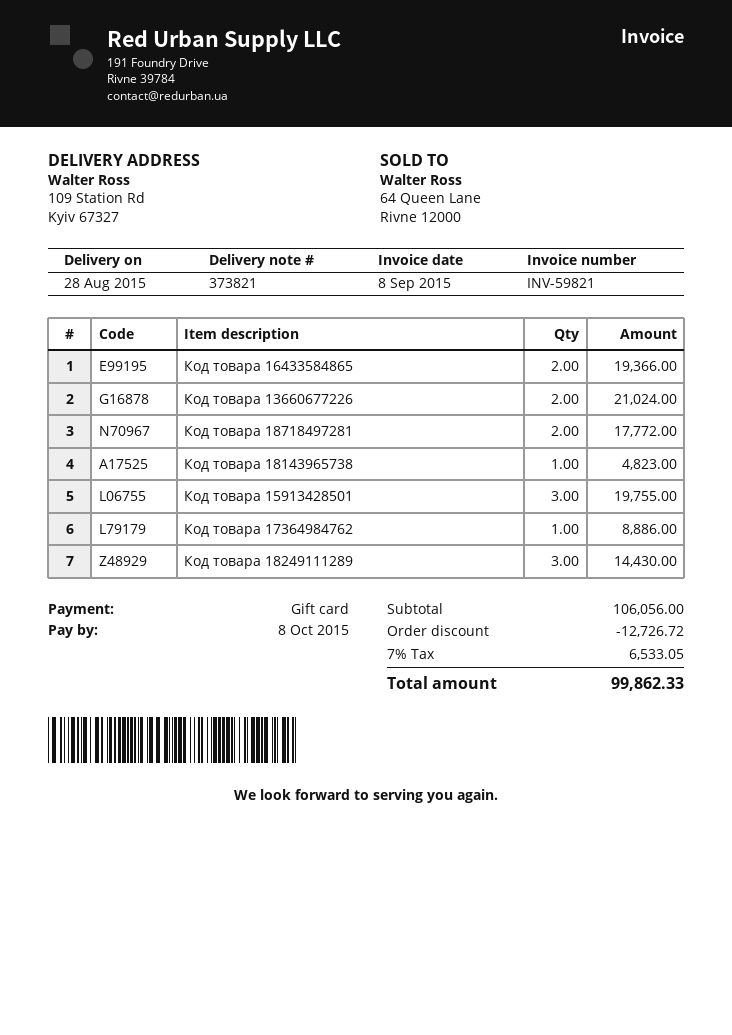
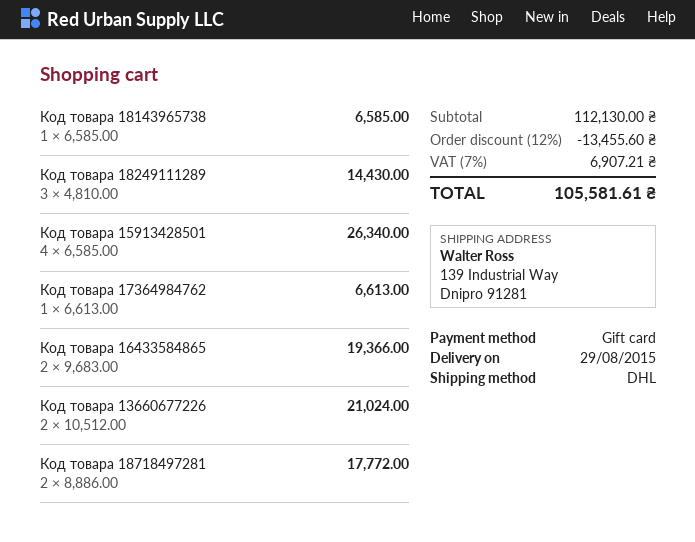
delivery date: 2015-08-28 -> 2015-08-29
ship to: 109 Station Rd, Kyiv 67327 -> 139 Industrial Way, Dnipro 91281
Код товара 18143965738: 1 for 4823.00 -> 1 for 6585.00
Код товара 15913428501: 3 for 19755.00 -> 4 for 26340.00
Код товара 17364984762: 1 for 8886.00 -> 1 for 6613.00
subtotal: 106056.00 -> 112130.00
discount: 12726.72 -> 13455.60
tax: 7% = 6533.05 -> 7% = 6907.21
total: 99862.33 -> 105581.61

